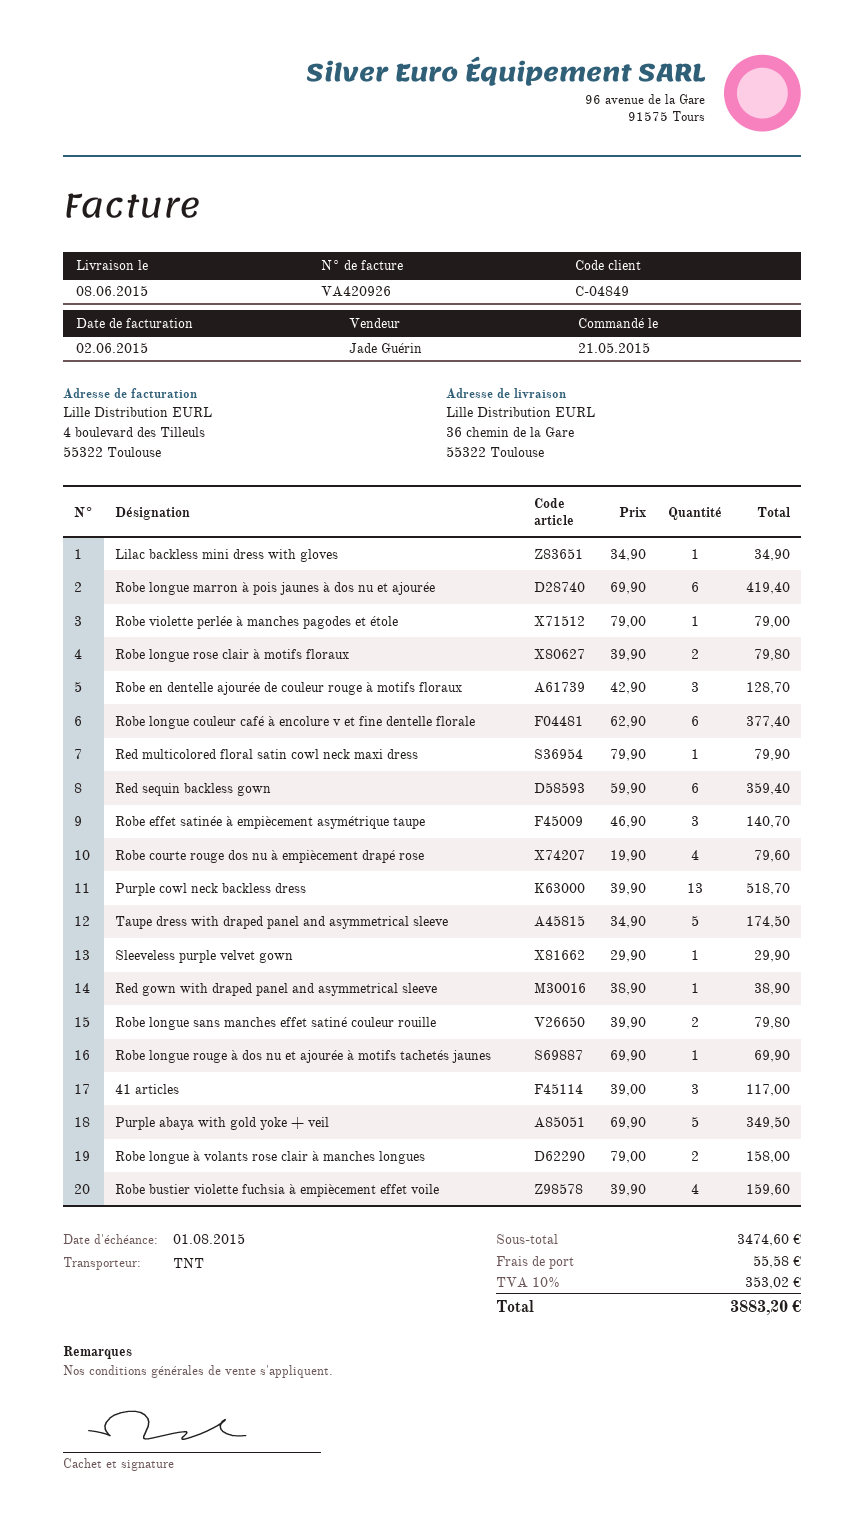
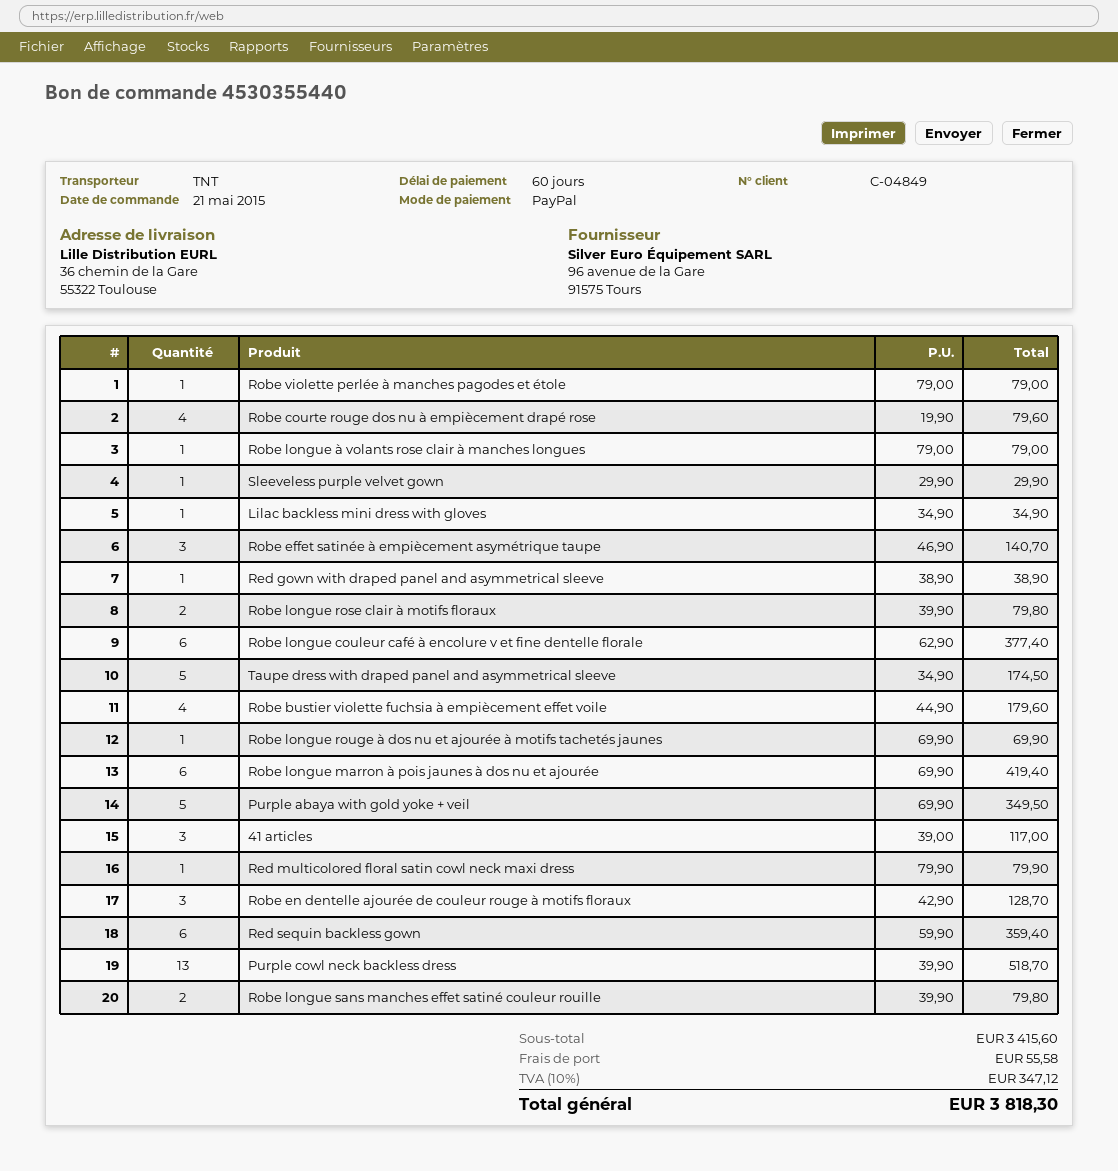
Robe longue à volants rose clair à manches longues: 2 x 79.00 = 158.00 -> 1 x 79.00 = 79.00
Robe bustier violette fuchsia à empiècement effet voile: 4 x 39.90 = 159.60 -> 4 x 44.90 = 179.60
subtotal: 3474.60 -> 3415.60
tax: 10% = 353.02 -> 10% = 347.12
total: 3883.20 -> 3818.30

